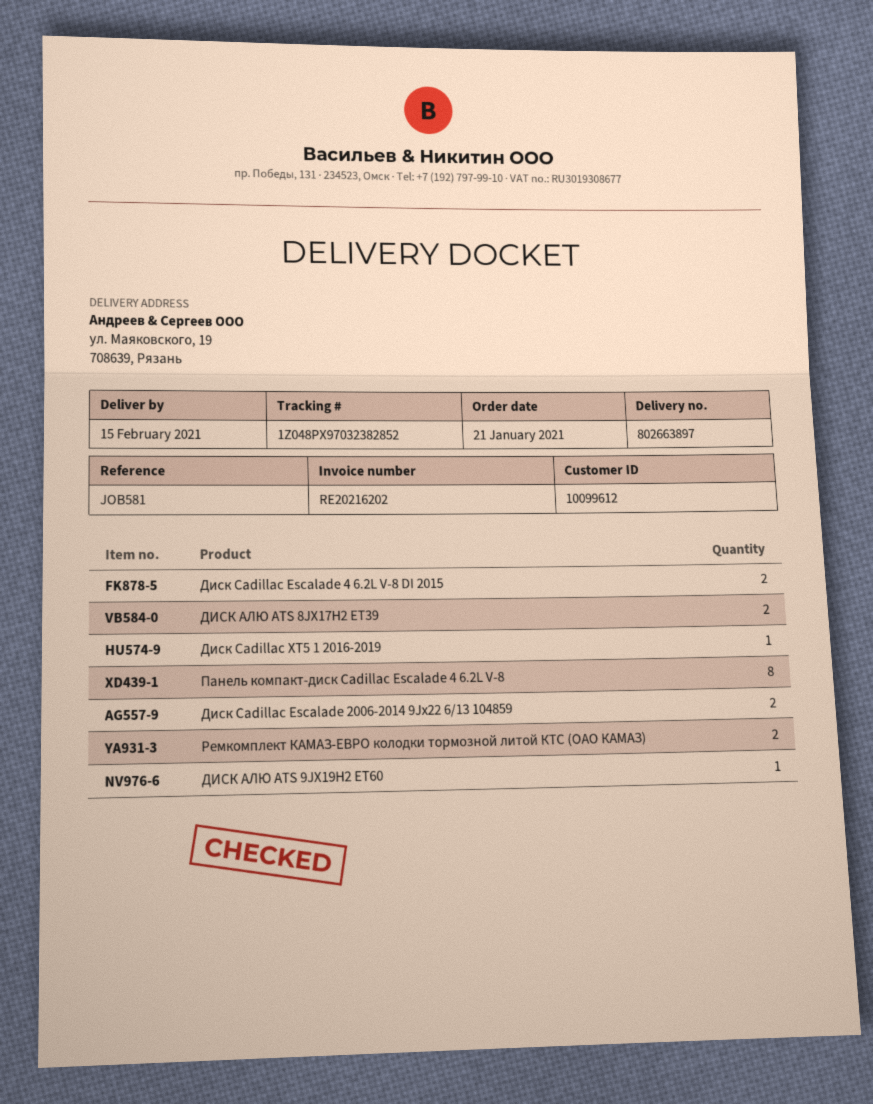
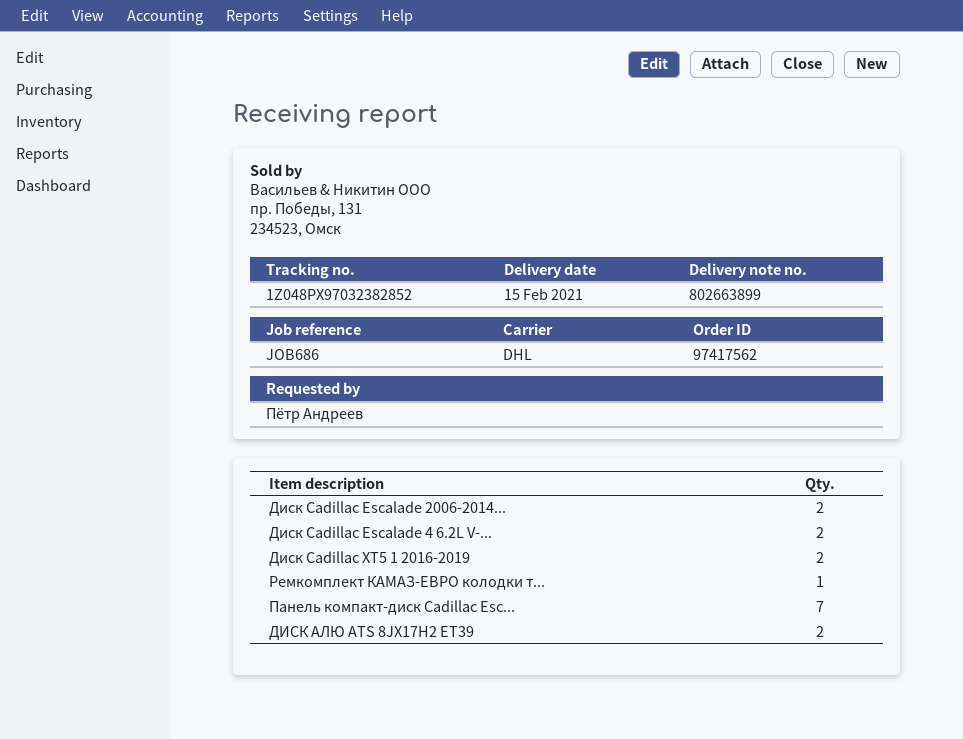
delivery note number: 802663897 -> 802663899
reference: JOB581 -> JOB686
Диск Cadillac XT5 1 2016-2019: 1 -> 2
Панель компакт-диск Cadillac Escalade 4 6.2L V-8: 8 -> 7
Ремкомплект КАМАЗ-ЕВРО колодки тормозной литой КТС (ОАО КАМАЗ): 2 -> 1
ДИСК АЛЮ ATS 9JX19H2 ET60: 1 -> none

